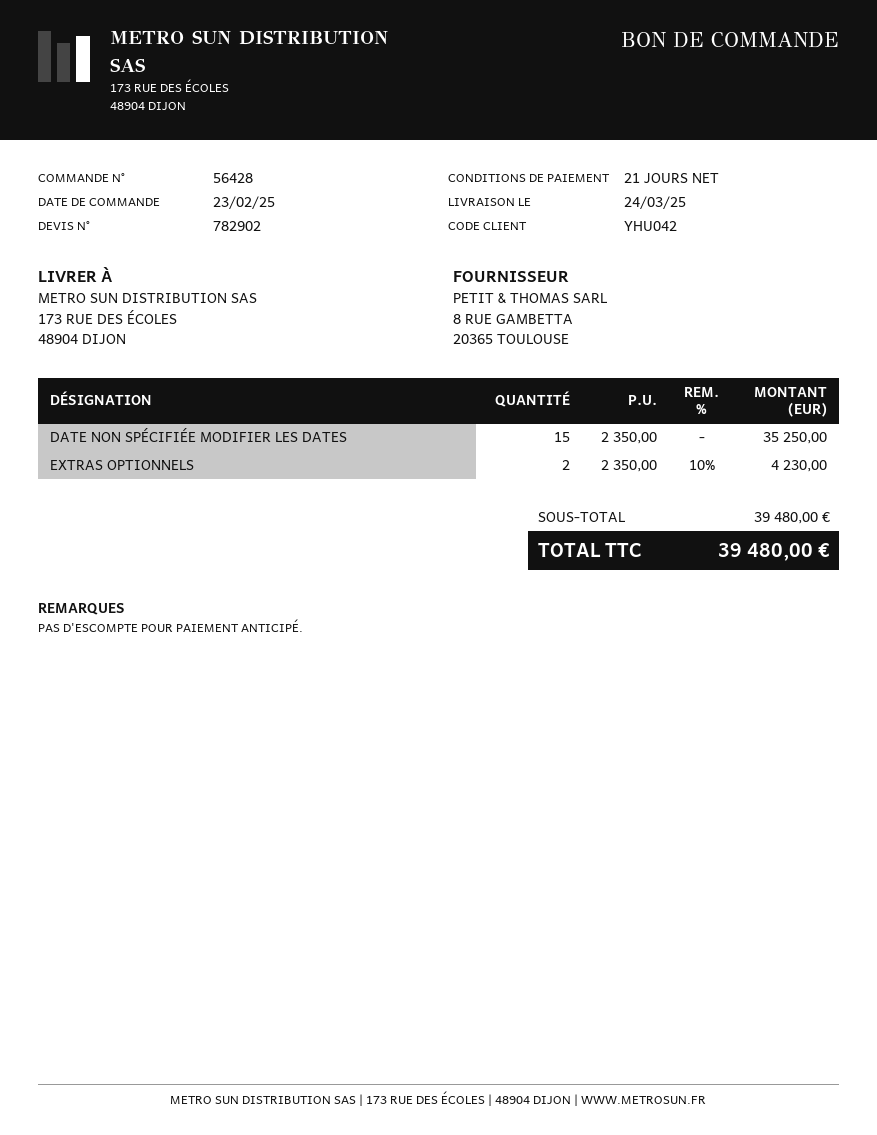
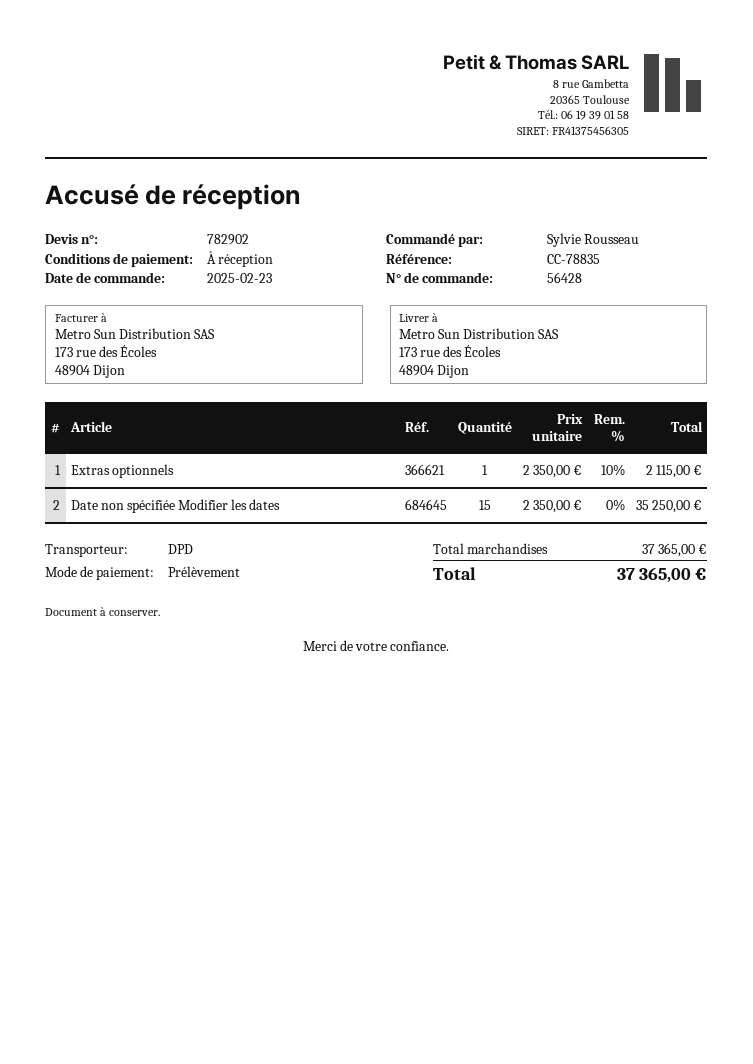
payment terms: 21 days -> on receipt
EXTRAS OPTIONNELS: 2 x 2350.00 - 10% = 4230.00 -> 1 x 2350.00 - 10% = 2115.00
subtotal: 39480.00 -> 37365.00
total: 39480.00 -> 37365.00

